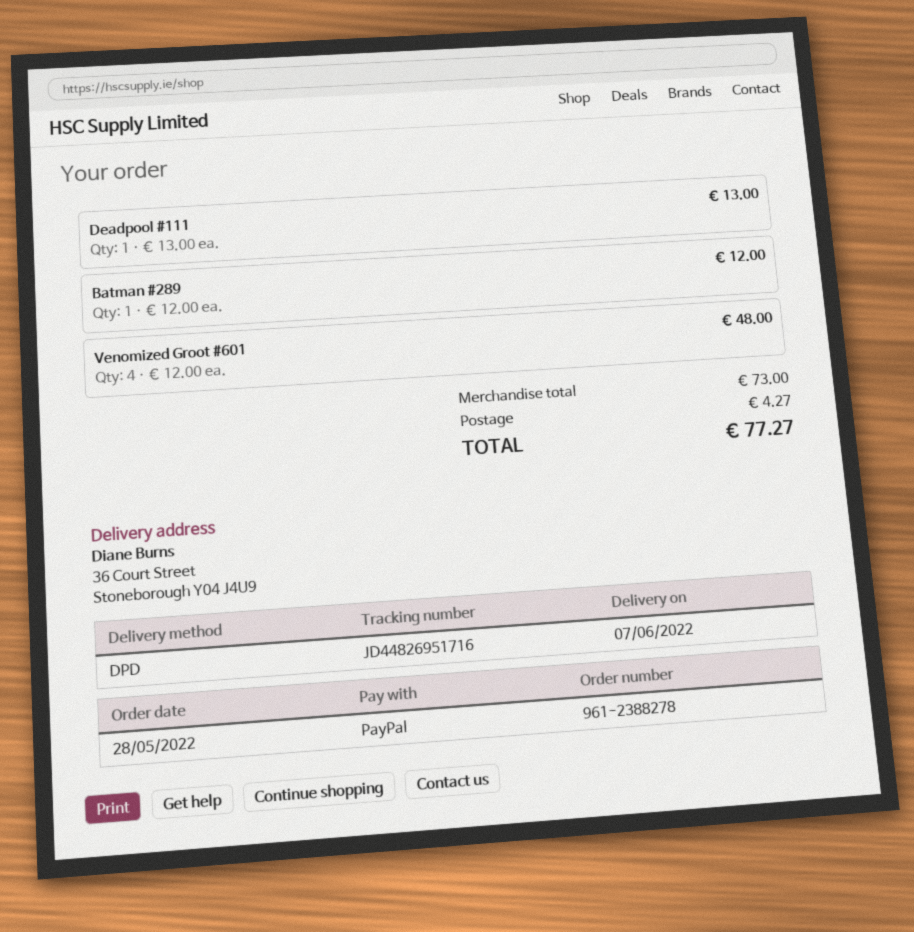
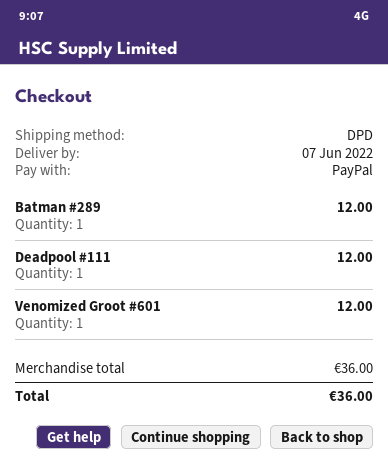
Deadpool #111: 1 for 13.00 -> 1 for 12.00
Venomized Groot #601: 4 for 48.00 -> 1 for 12.00
subtotal: 73.00 -> 36.00
shipping: 4.27 -> none
total: 77.27 -> 36.00

